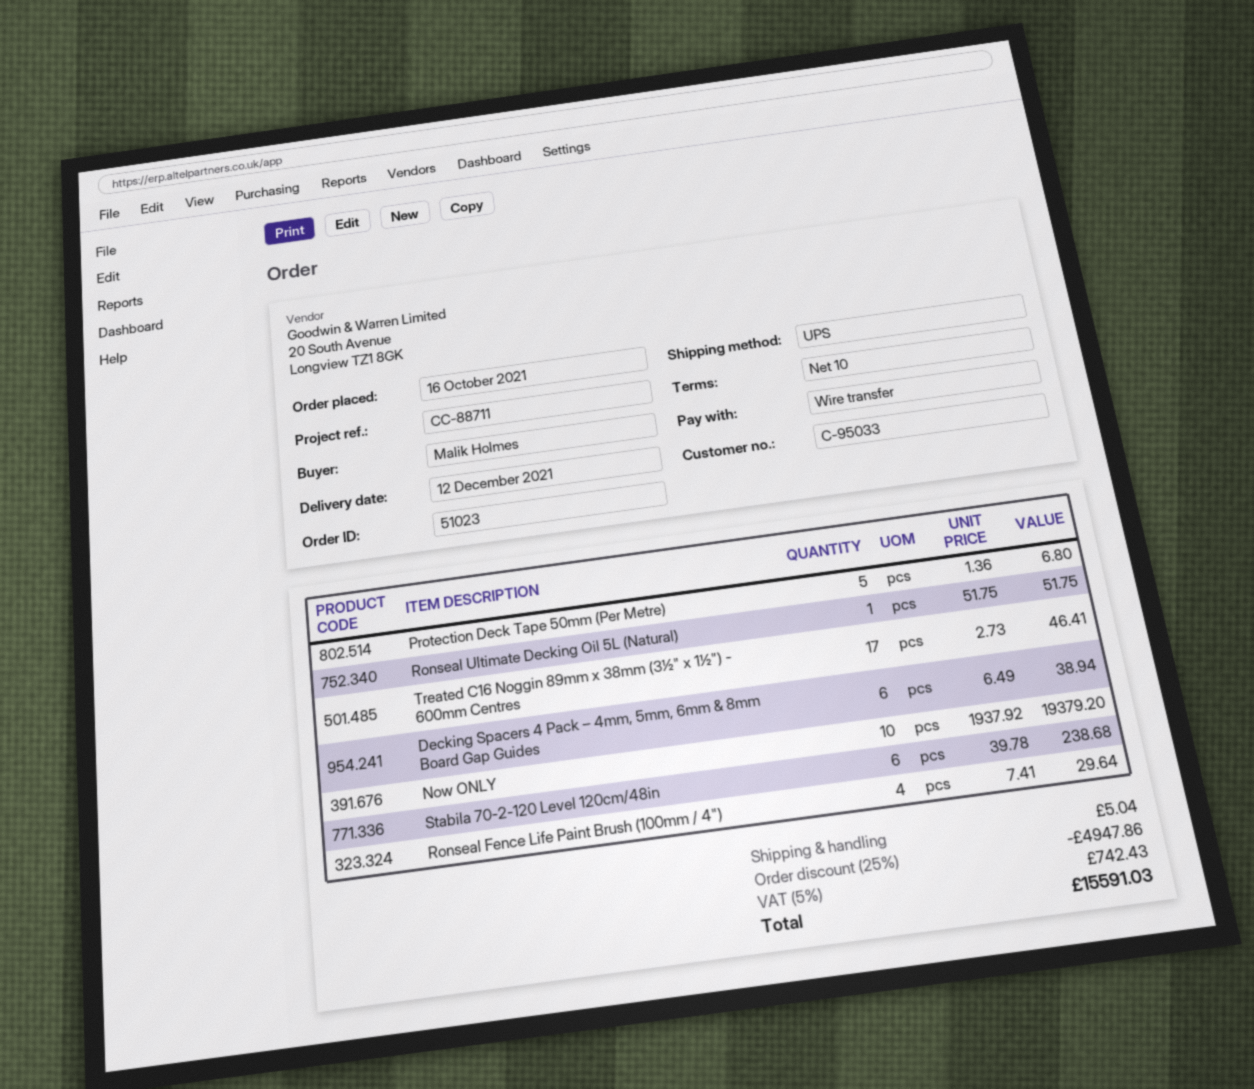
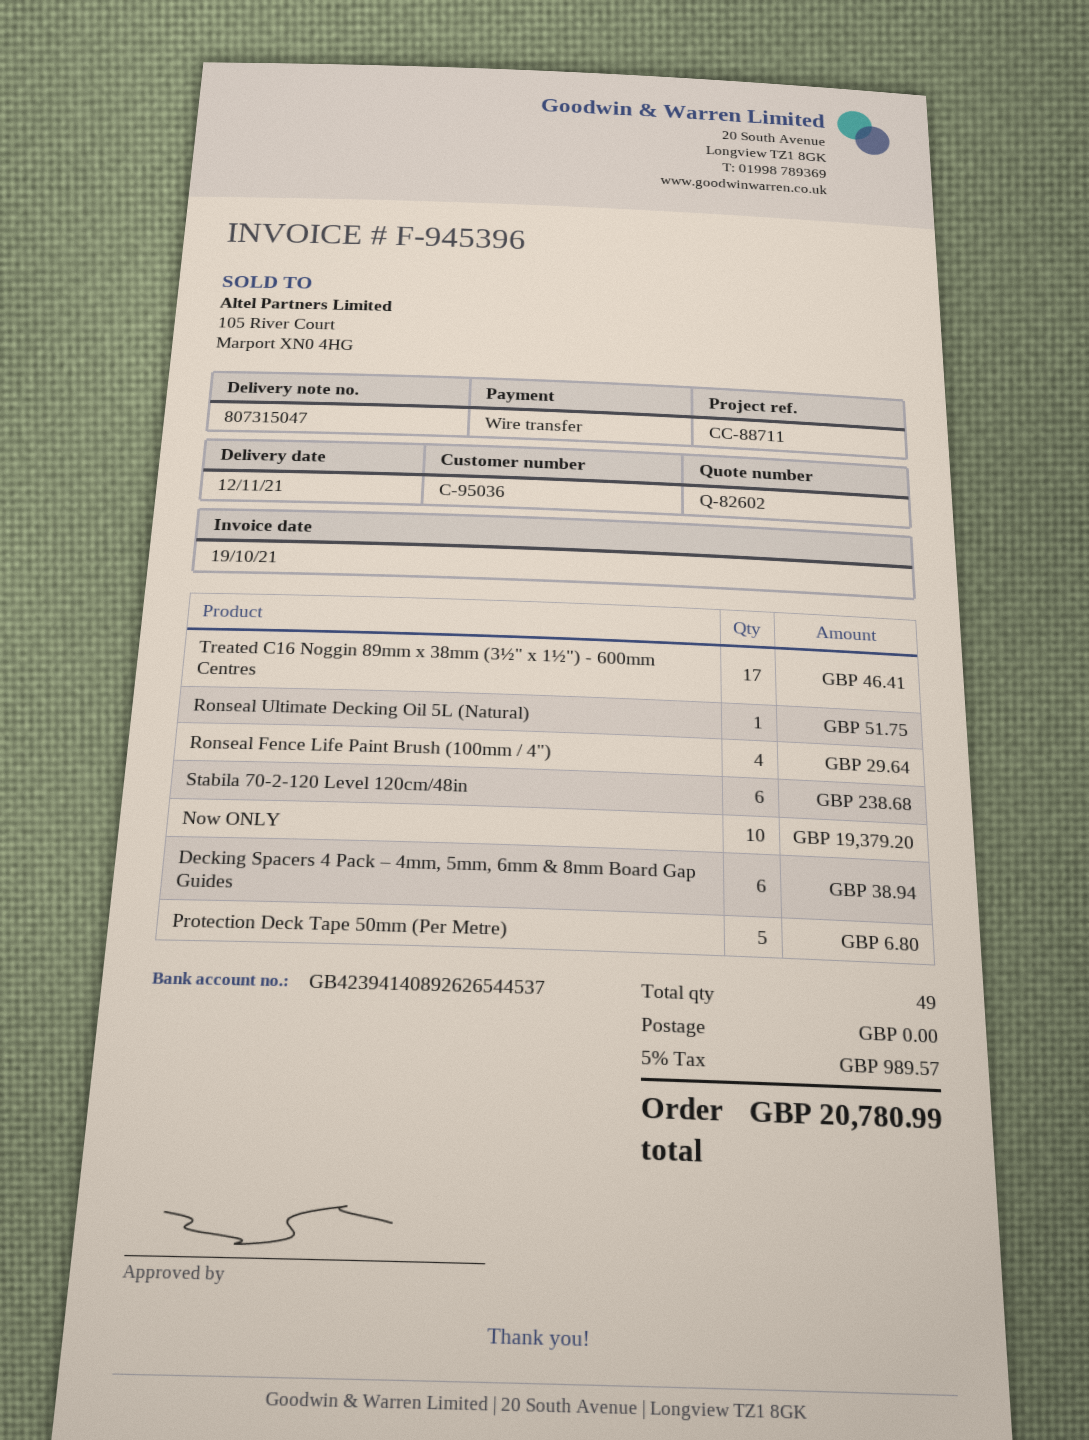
delivery date: 2021-12-12 -> 2021-11-12
customer number: C-95033 -> C-95036
discount: 25% = 4947.86 -> none
shipping: 5.04 -> 0.00
tax: 5% = 742.43 -> 5% = 989.57
total: 15591.03 -> 20780.99

